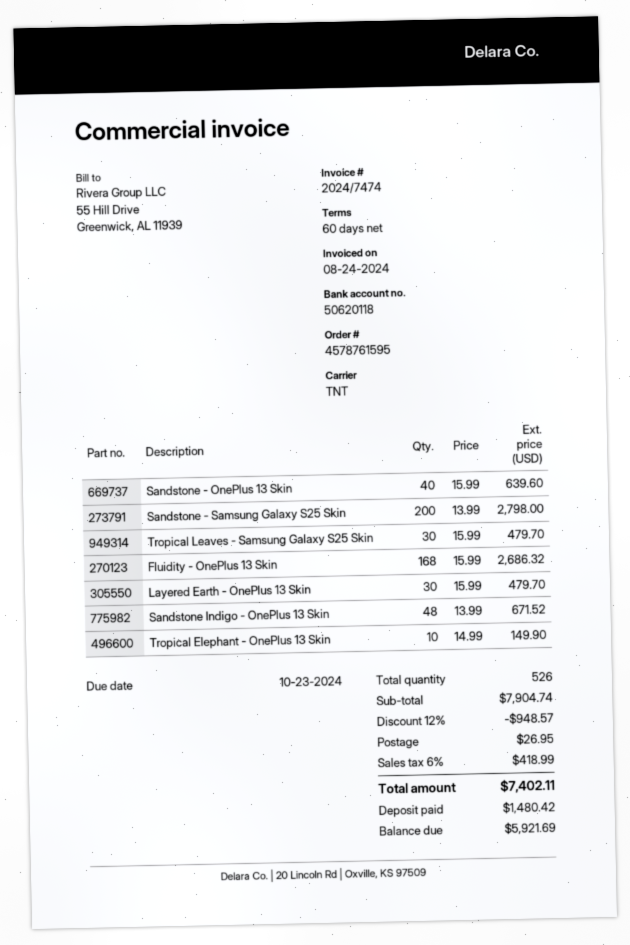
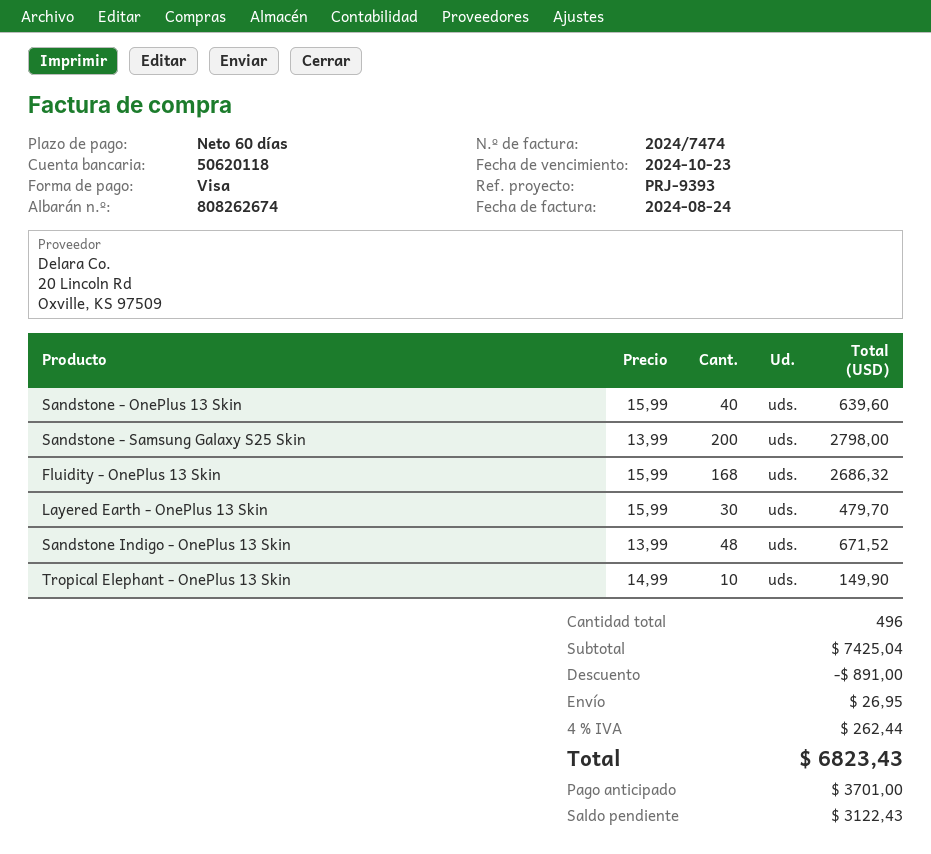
Tropical Leaves - Samsung Galaxy S25 Skin: 30 x 15.99 = 479.70 -> none
total quantity: 526 -> 496
subtotal: 7904.74 -> 7425.04
discount: 948.57 -> 891.00
tax: 6% = 418.99 -> 4% = 262.44
total: 7402.11 -> 6823.43
deposit: 1480.42 -> 3701.00
balance: 5921.69 -> 3122.43

